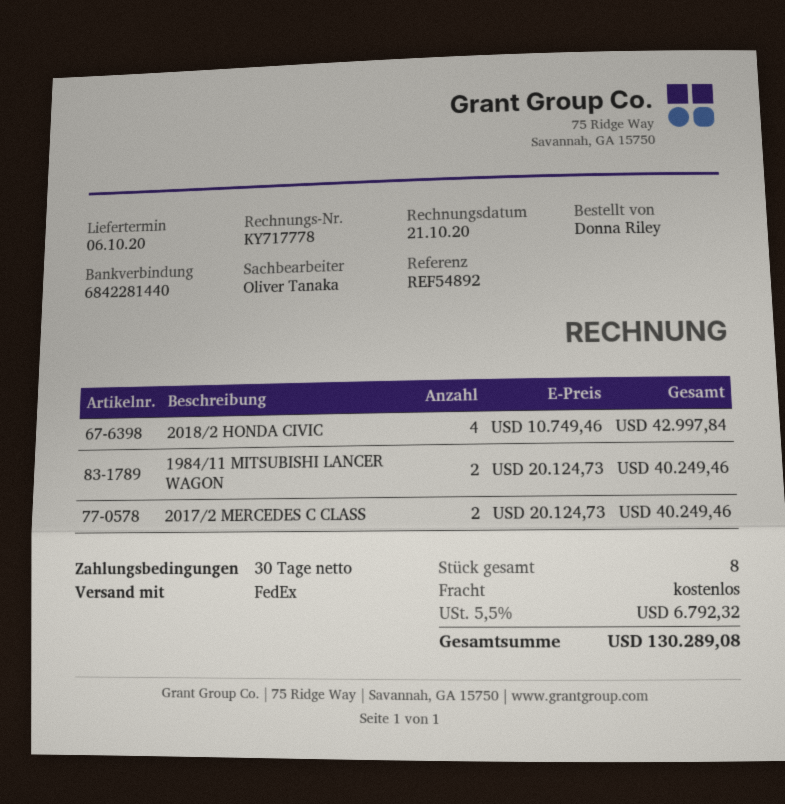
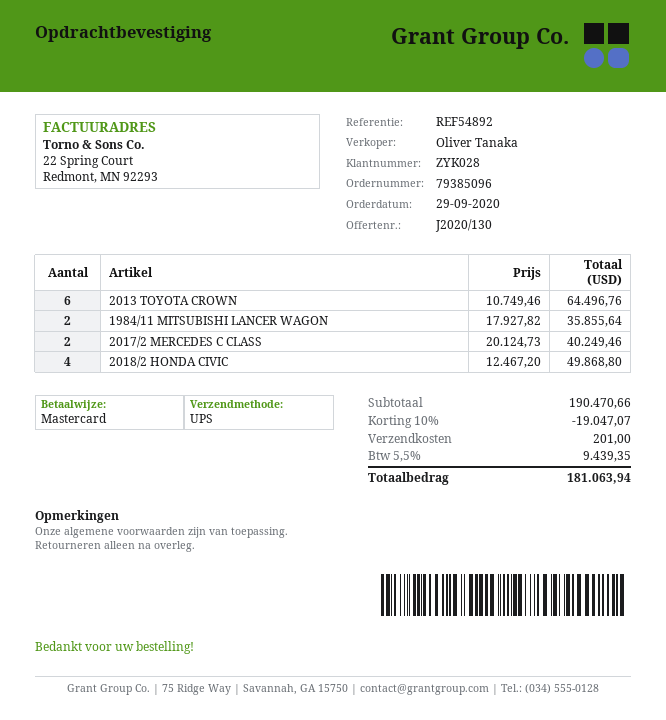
shipping method: FedEx -> UPS
2018/2 HONDA CIVIC: 4 x 10749.46 = 42997.84 -> 4 x 12467.20 = 49868.80
1984/11 MITSUBISHI LANCER WAGON: 2 x 20124.73 = 40249.46 -> 2 x 17927.82 = 35855.64
2013 TOYOTA CROWN: none -> 6 x 10749.46 = 64496.76
discount: none -> 10% = 19047.07
shipping: 0.00 -> 201.00
tax: 5.5% = 6792.32 -> 5.5% = 9439.35
total: 130289.08 -> 181063.94

